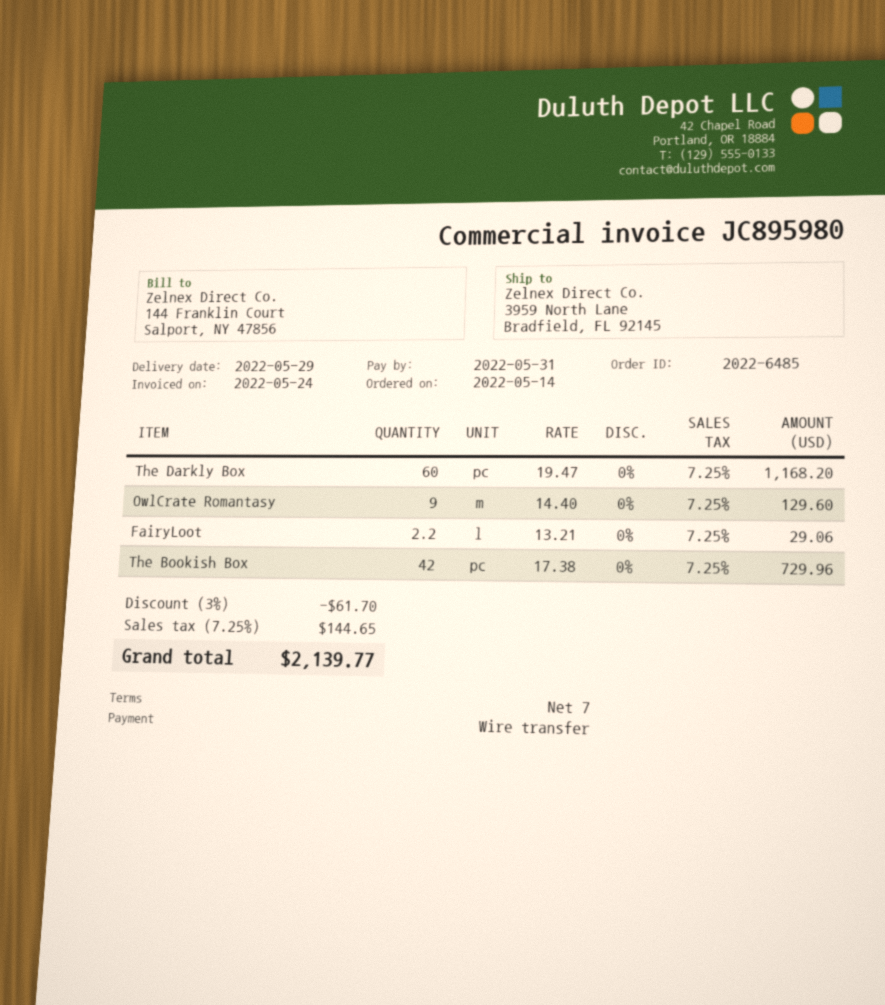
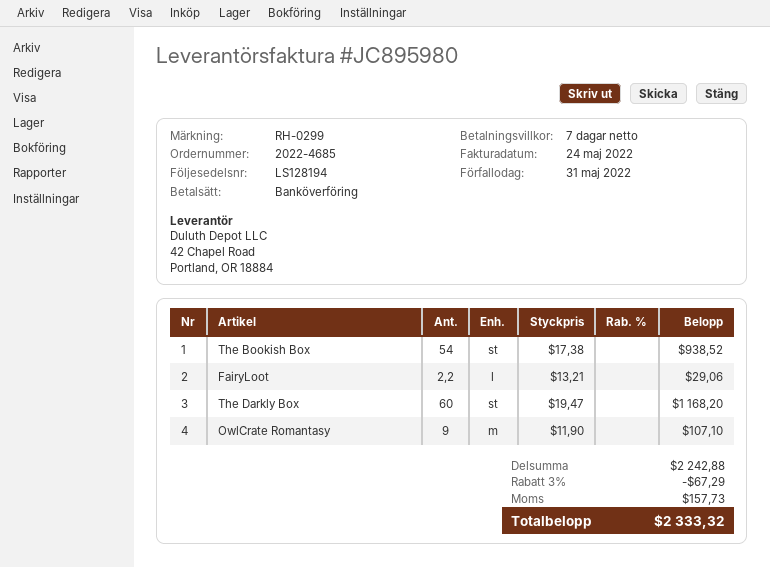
order number: 2022-6485 -> 2022-4685
OwlCrate Romantasy: 9 x 14.40 = 129.60 -> 9 x 11.90 = 107.10
The Bookish Box: 42 x 17.38 = 729.96 -> 54 x 17.38 = 938.52
discount: 3% = 61.70 -> 3% = 67.29
tax: 144.65 -> 157.73
total: 2139.77 -> 2333.32

